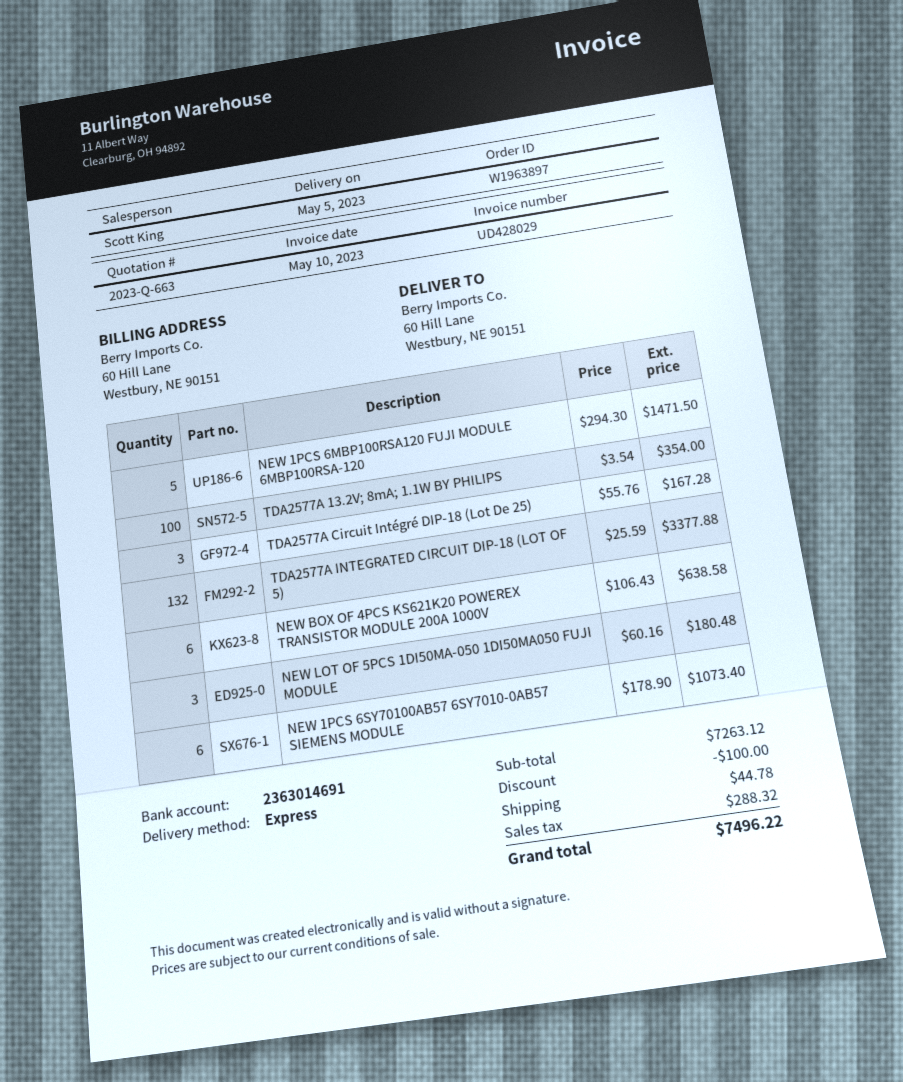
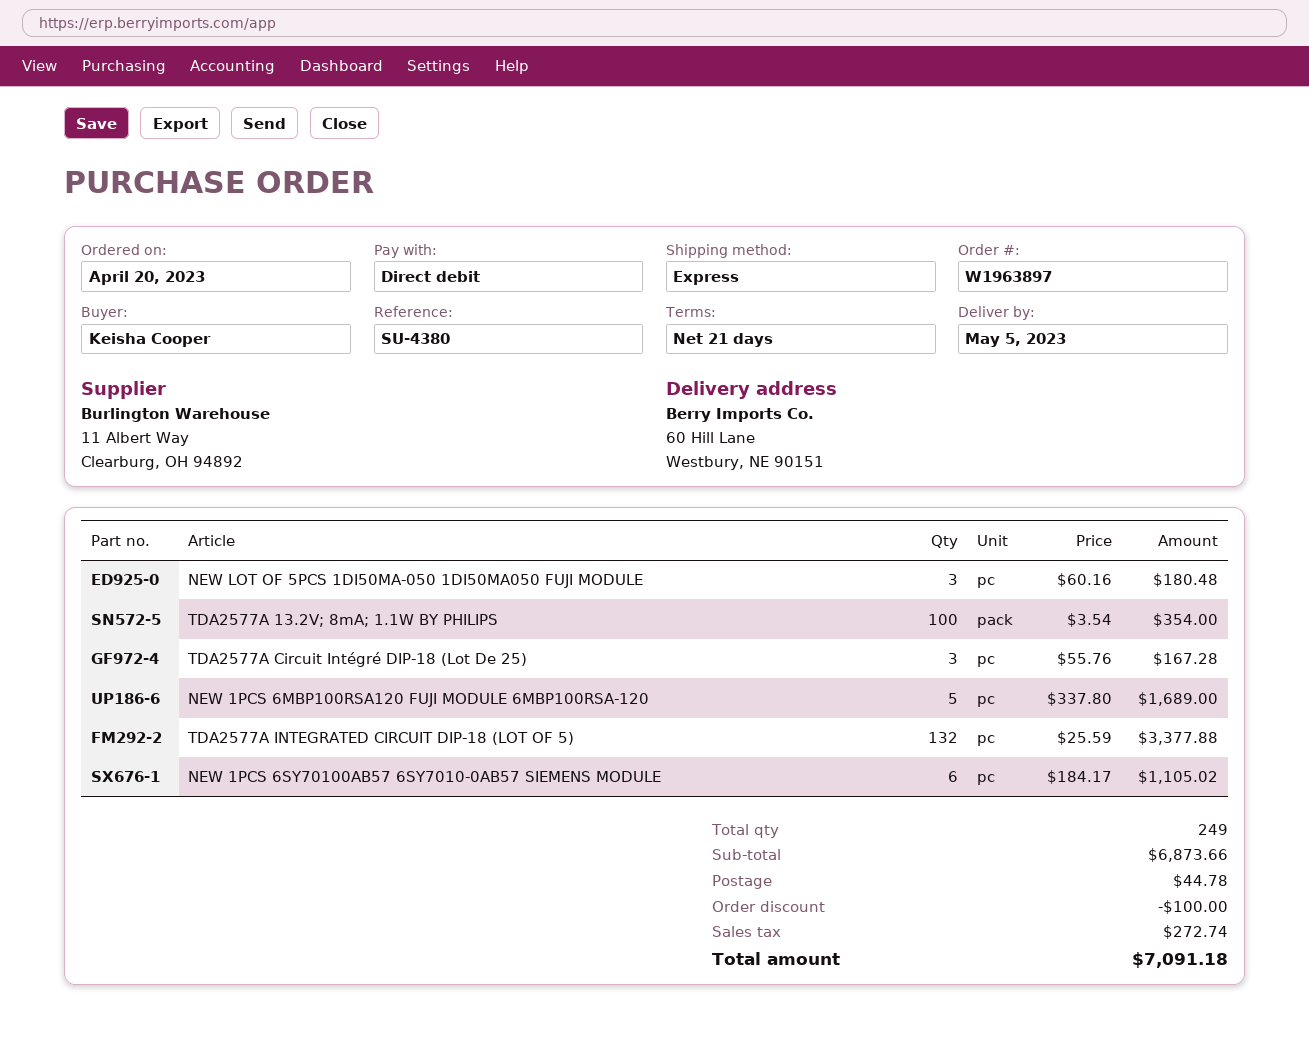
NEW 1PCS 6MBP100RSA120 FUJI MODULE 6MBP100RSA-120: 5 x 294.30 = 1471.50 -> 5 x 337.80 = 1689.00
NEW BOX OF 4PCS KS621K20 POWEREX TRANSISTOR MODULE 200A 1000V: 6 x 106.43 = 638.58 -> none
NEW 1PCS 6SY70100AB57 6SY7010-0AB57 SIEMENS MODULE: 6 x 178.90 = 1073.40 -> 6 x 184.17 = 1105.02
subtotal: 7263.12 -> 6873.66
tax: 288.32 -> 272.74
total: 7496.22 -> 7091.18

